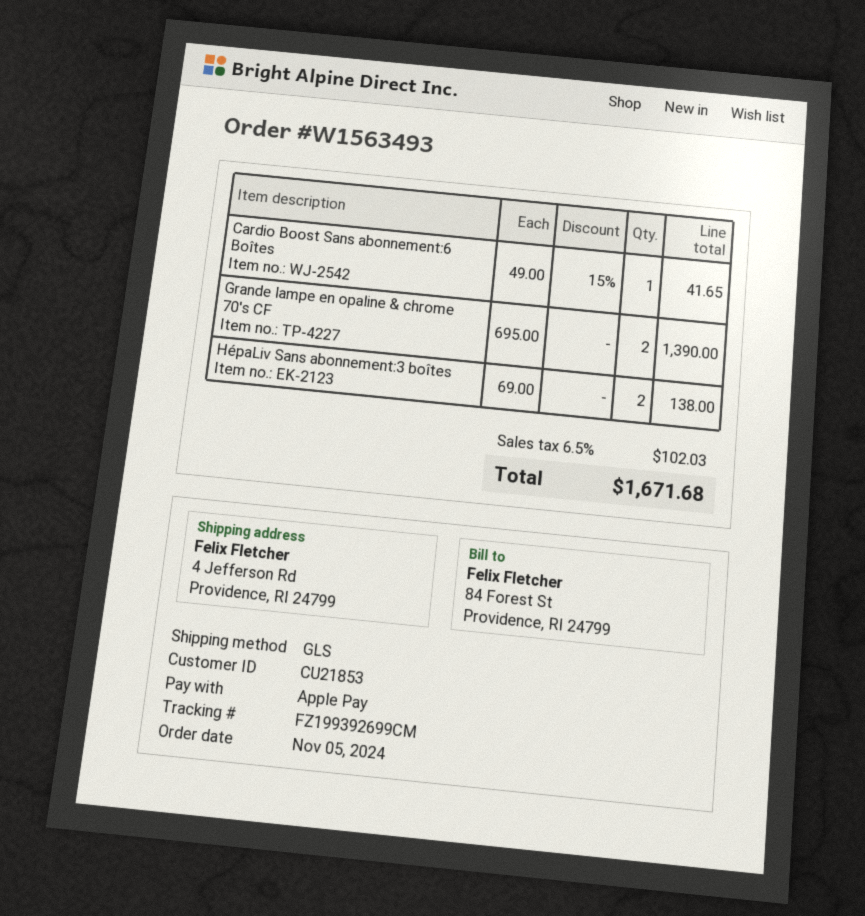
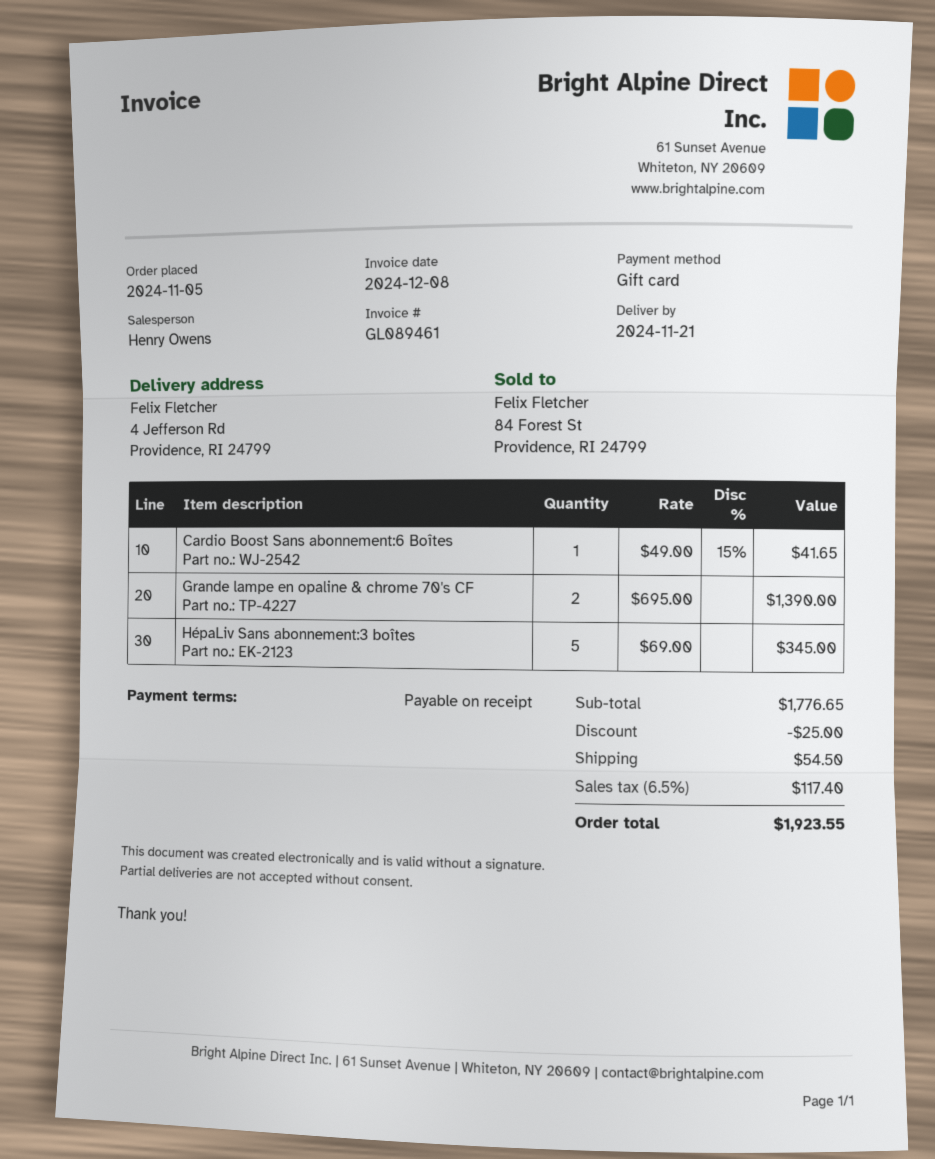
payment method: Apple Pay -> gift card
HépaLiv Sans abonnement:3 boîtes: 2 x 69.00 = 138.00 -> 5 x 69.00 = 345.00
discount: none -> 25.00
shipping: none -> 54.50
tax: 6.5% = 102.03 -> 6.5% = 117.40
total: 1671.68 -> 1923.55

